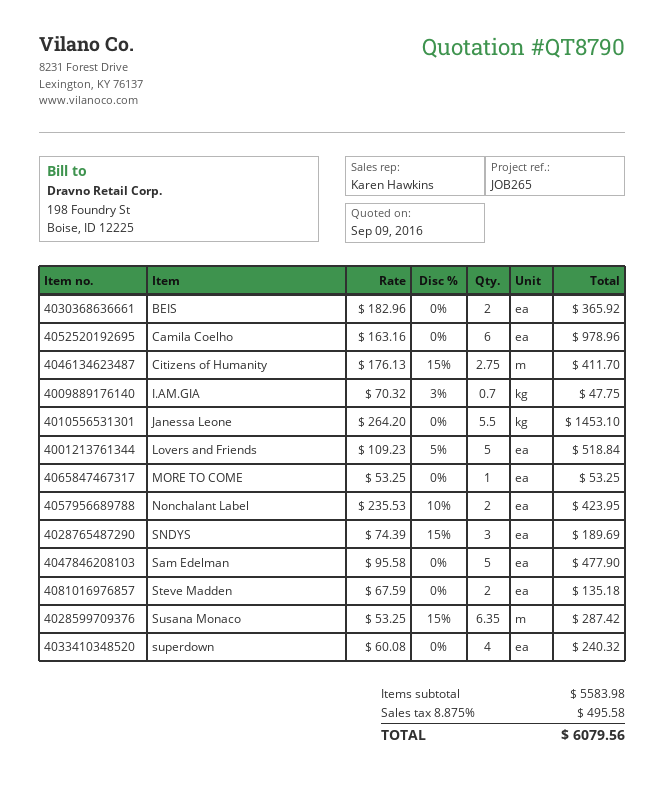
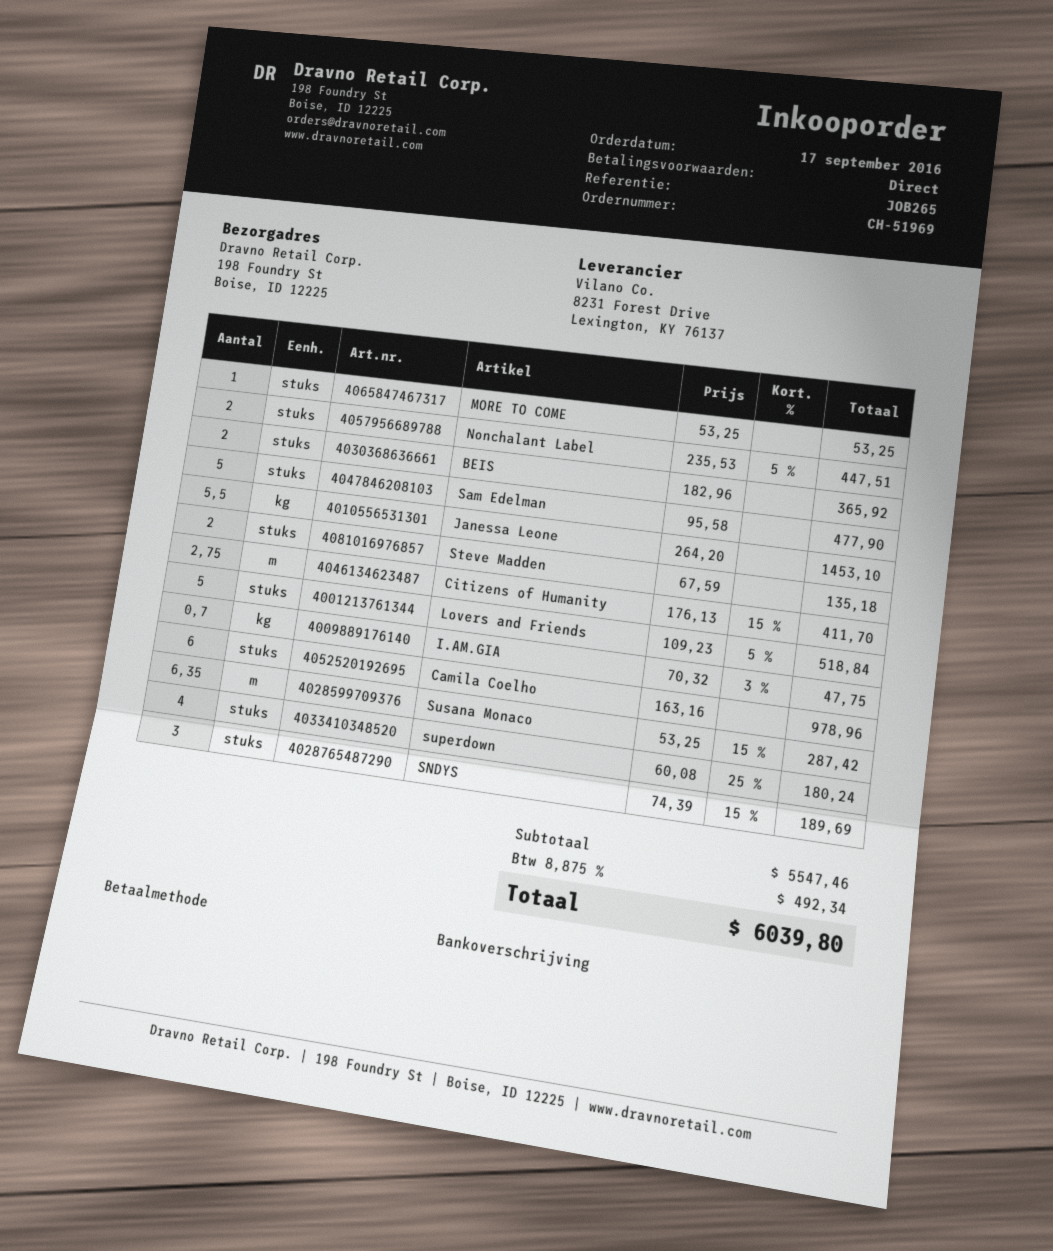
Nonchalant Label: 2 x 235.53 - 10% = 423.95 -> 2 x 235.53 - 5% = 447.51
superdown: 4 x 60.08 = 240.32 -> 4 x 60.08 - 25% = 180.24
subtotal: 5583.98 -> 5547.46
tax: 8.875% = 495.58 -> 8.875% = 492.34
total: 6079.56 -> 6039.80

